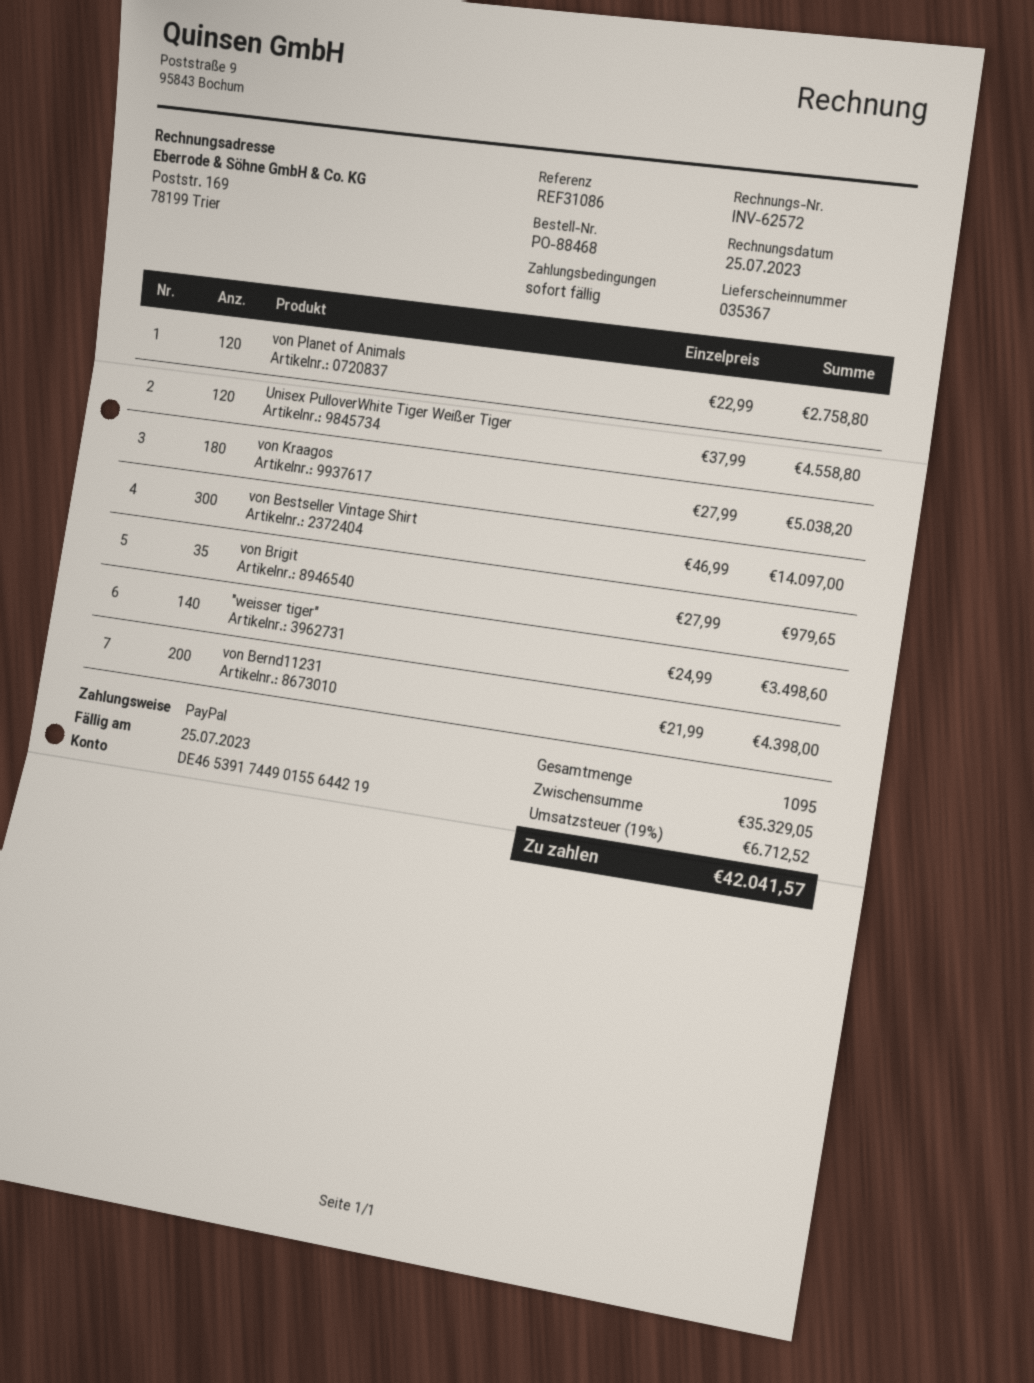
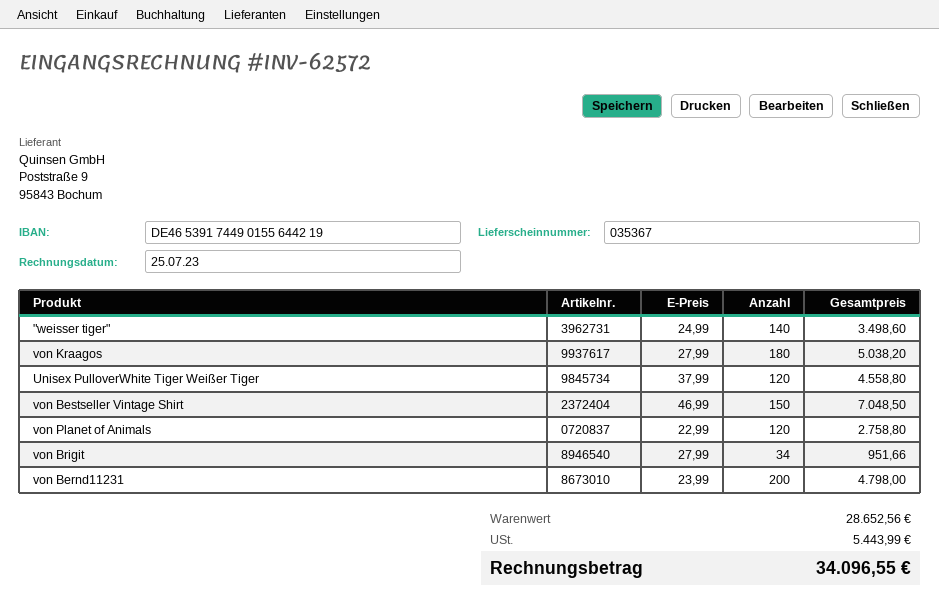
von Bestseller Vintage Shirt: 300 x 46.99 = 14097.00 -> 150 x 46.99 = 7048.50
von Brigit: 35 x 27.99 = 979.65 -> 34 x 27.99 = 951.66
von Bernd11231: 200 x 21.99 = 4398.00 -> 200 x 23.99 = 4798.00
subtotal: 35329.05 -> 28652.56
tax: 6712.52 -> 5443.99
total: 42041.57 -> 34096.55

